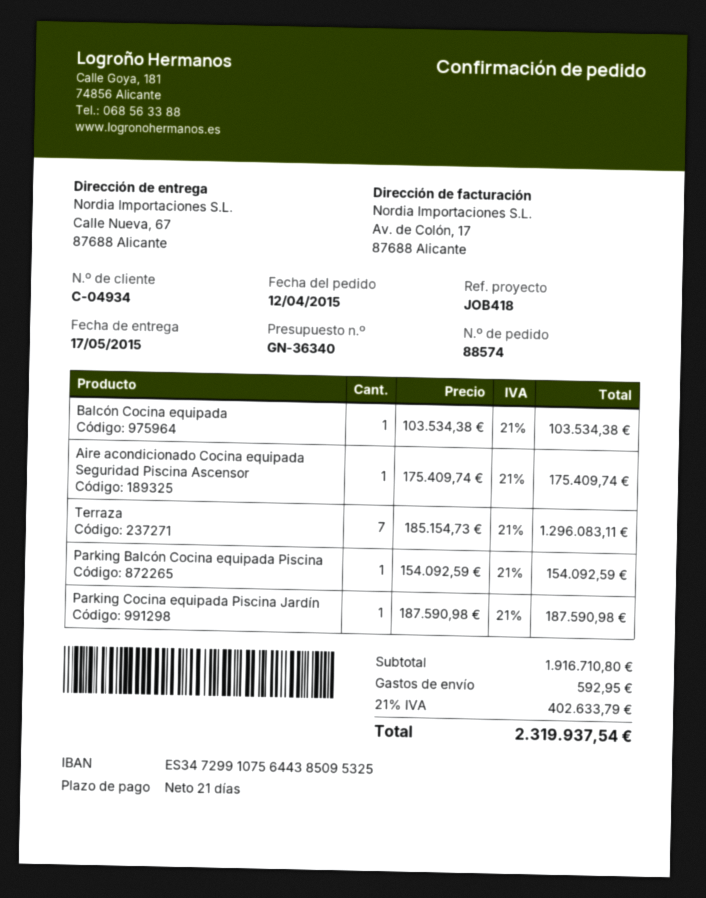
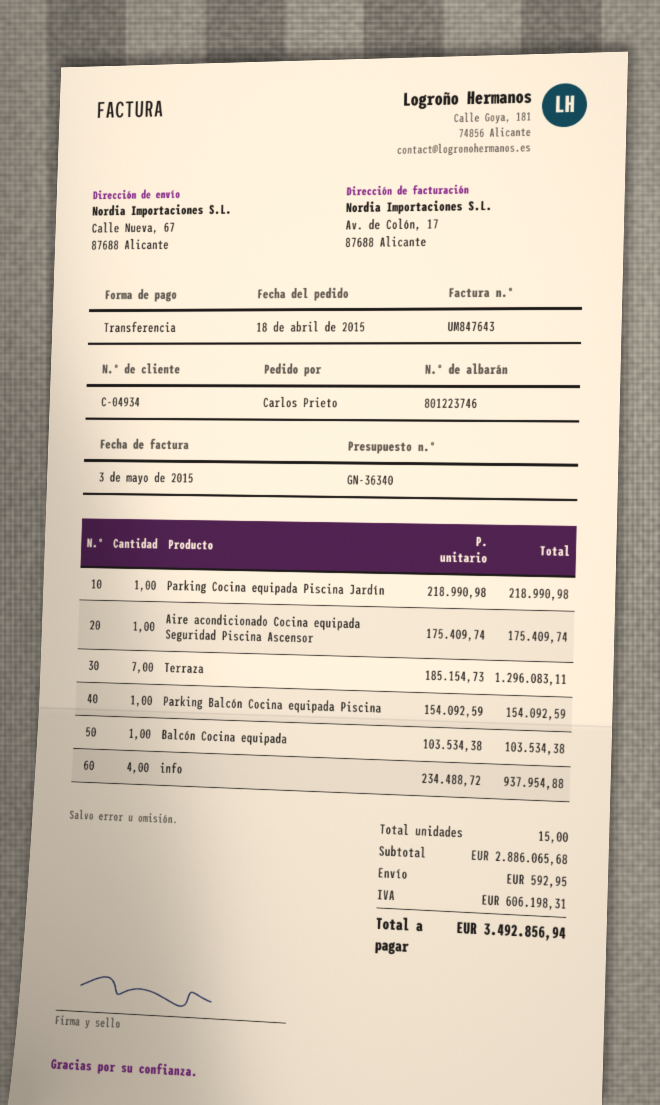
order date: 2015-04-12 -> 2015-04-18
Parking Cocina equipada Piscina Jardín: 1 x 187590.98 = 187590.98 -> 1 x 218990.98 = 218990.98
info: none -> 4 x 234488.72 = 937954.88
subtotal: 1916710.80 -> 2886065.68
tax: 402633.79 -> 606198.31
total: 2319937.54 -> 3492856.94

